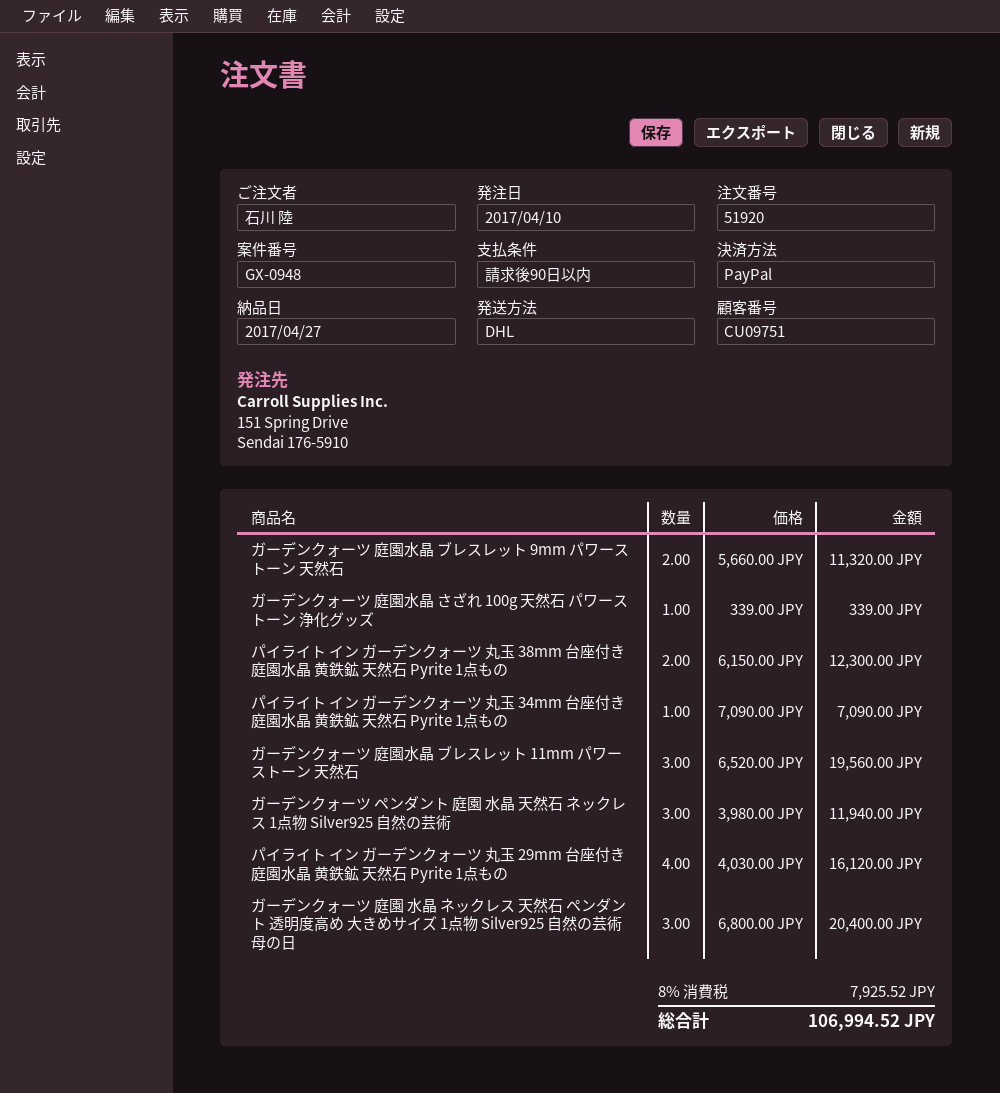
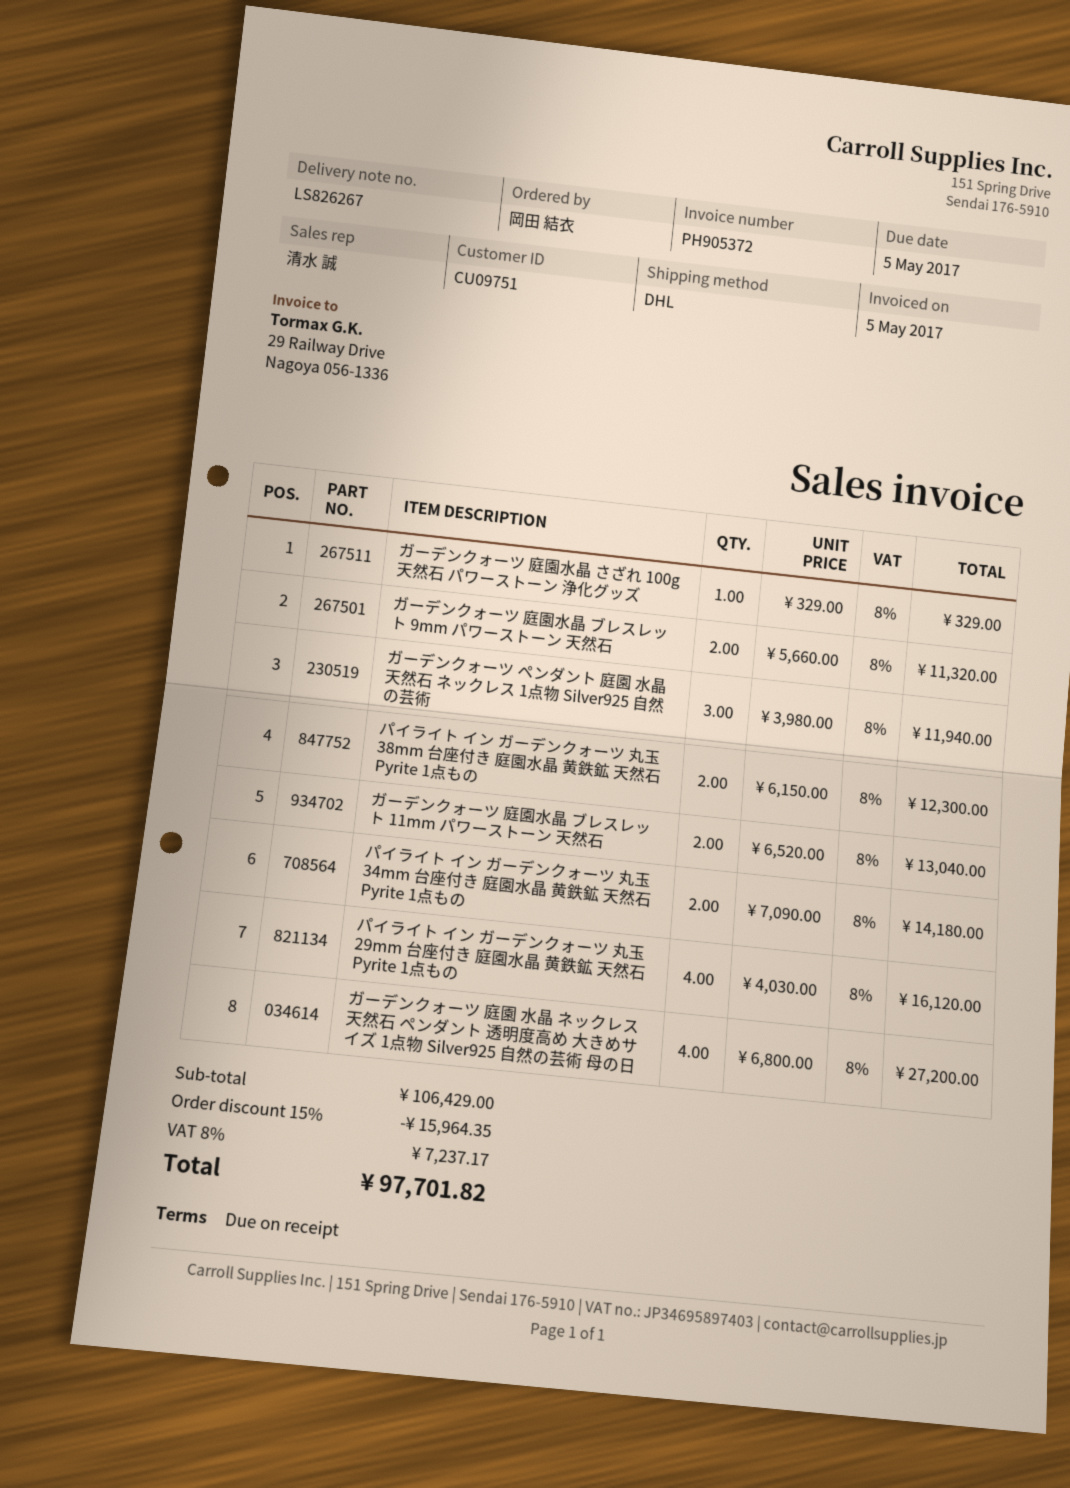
payment terms: 90 days -> on receipt
ordered by: 石川 陸 -> 岡田 結衣
ガーデンクォーツ 庭園水晶 さざれ 100g 天然石 パワーストーン 浄化グッズ: 1 x 339.00 = 339.00 -> 1 x 329.00 = 329.00
パイライト イン ガーデンクォーツ 丸玉 34mm 台座付き 庭園水晶 黄鉄鉱 天然石 Pyrite 1点もの: 1 x 7090.00 = 7090.00 -> 2 x 7090.00 = 14180.00
ガーデンクォーツ 庭園水晶 ブレスレット 11mm パワーストーン 天然石: 3 x 6520.00 = 19560.00 -> 2 x 6520.00 = 13040.00
ガーデンクォーツ 庭園 水晶 ネックレス 天然石 ペンダント 透明度高め 大きめサイズ 1点物 Silver925 自然の芸術 母の日: 3 x 6800.00 = 20400.00 -> 4 x 6800.00 = 27200.00
discount: none -> 15% = 15964.35
tax: 8% = 7925.52 -> 8% = 7237.17
total: 106994.52 -> 97701.82

